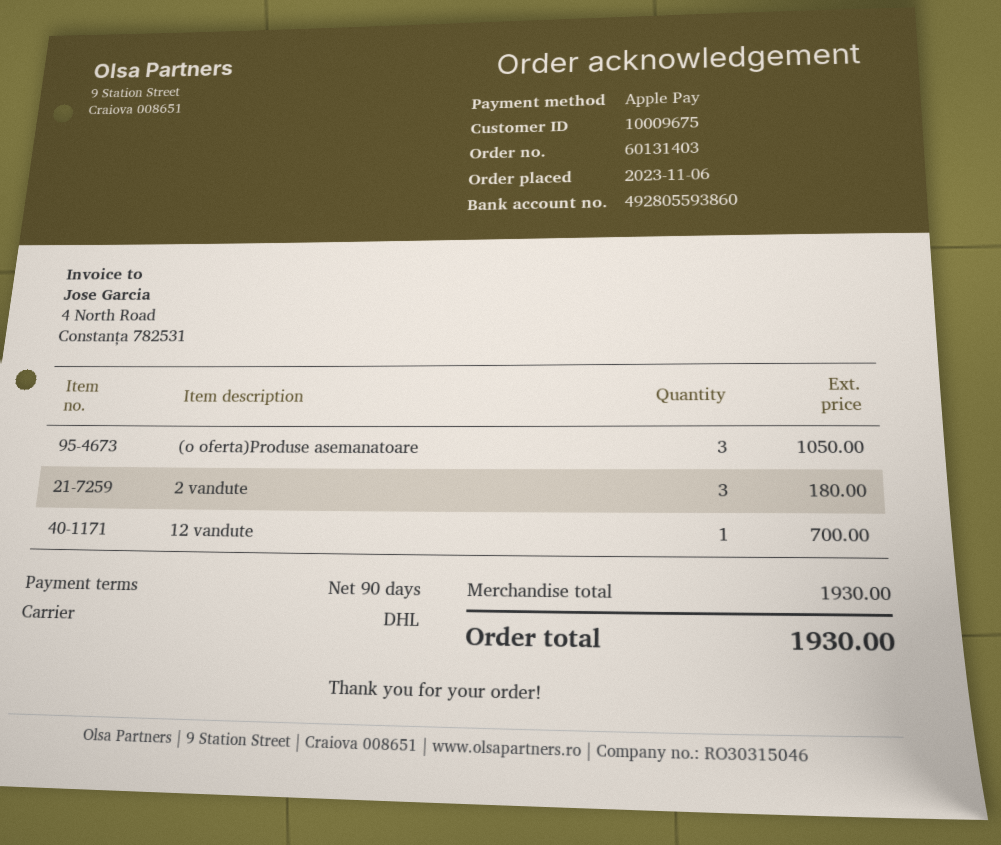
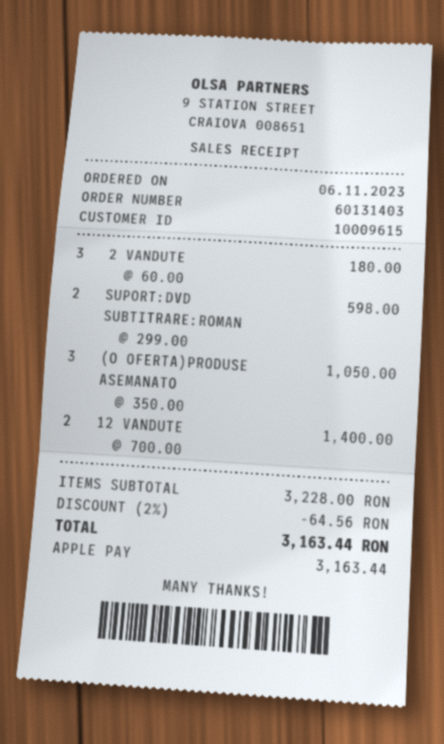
customer number: 10009675 -> 10009615
12 vandute: 1 for 700.00 -> 2 for 1400.00
SUPORT:DVD SUBTITRARE:ROMAN: none -> 2 for 598.00
subtotal: 1930.00 -> 3228.00
discount: none -> 2% = 64.56
total: 1930.00 -> 3163.44

